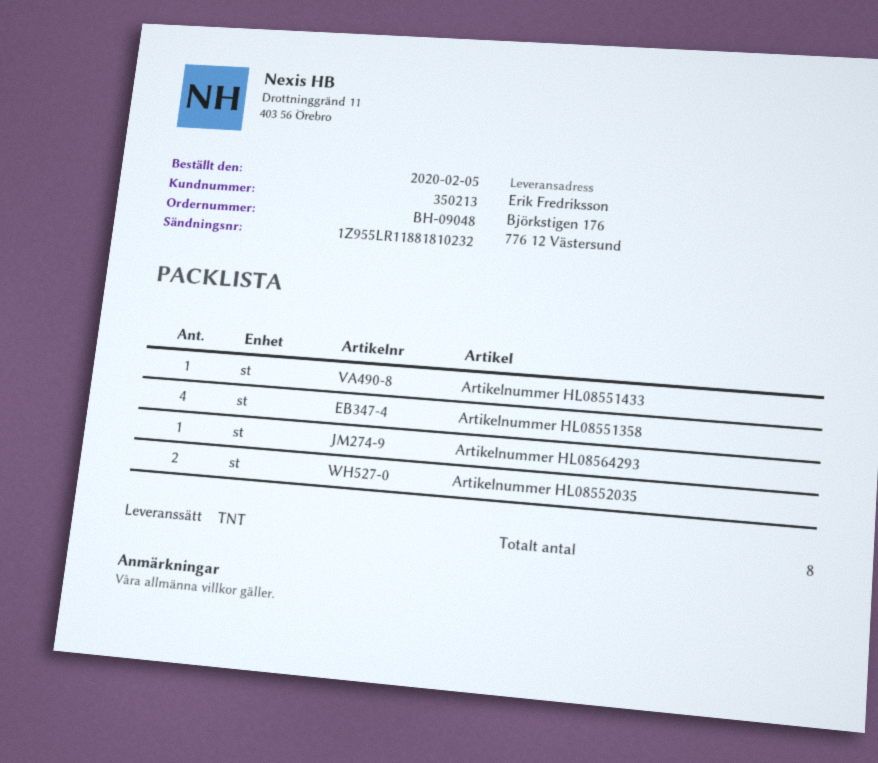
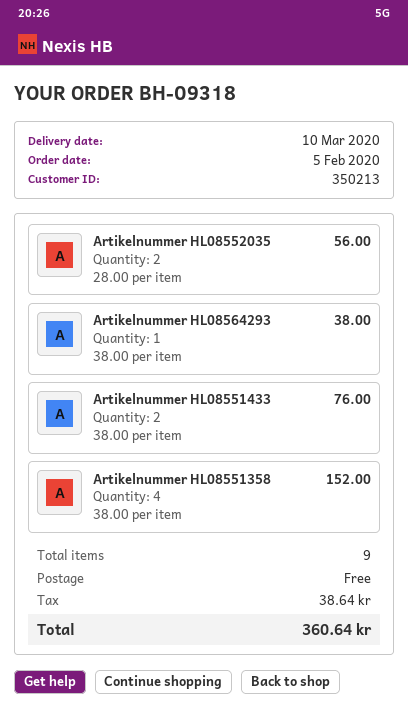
order number: BH-09048 -> BH-09318
Artikelnummer HL08551433: 1 -> 2
total quantity: 8 -> 9

